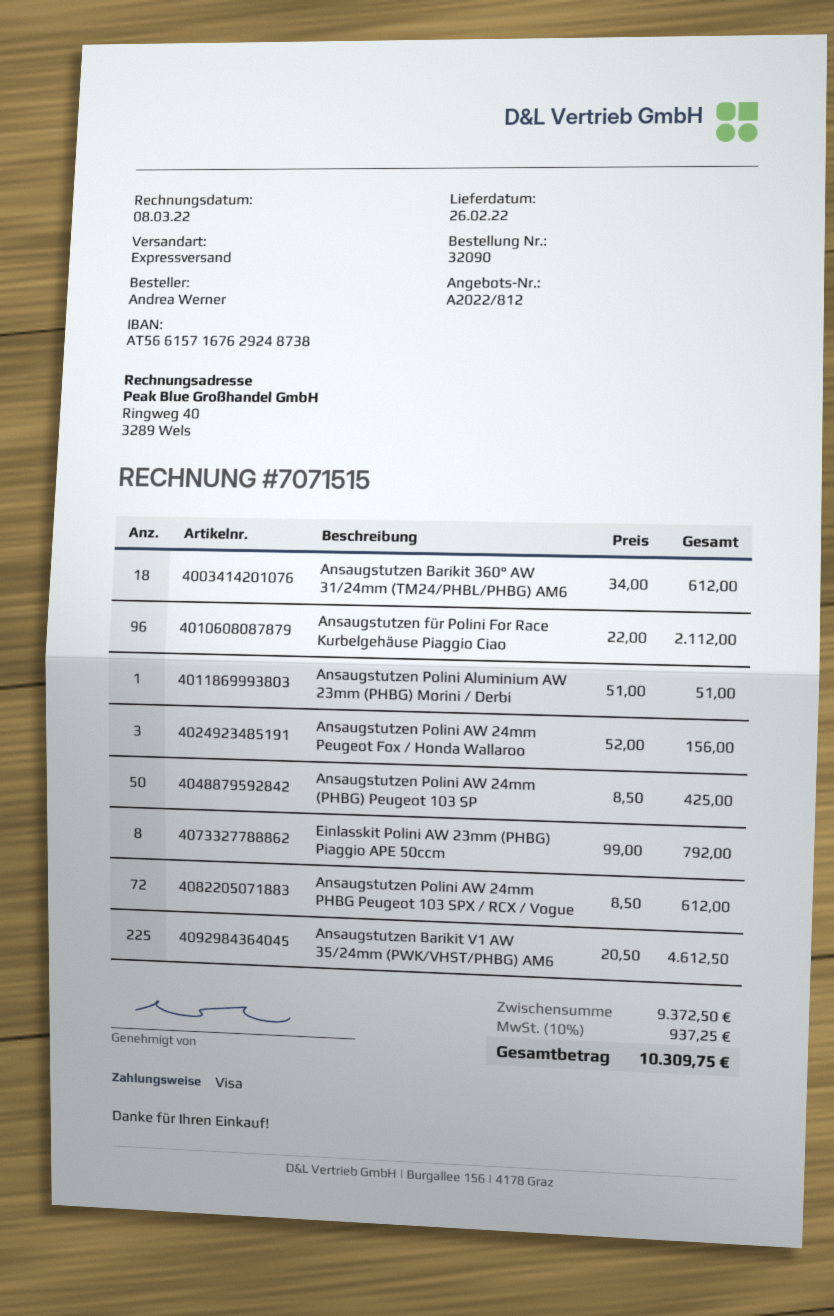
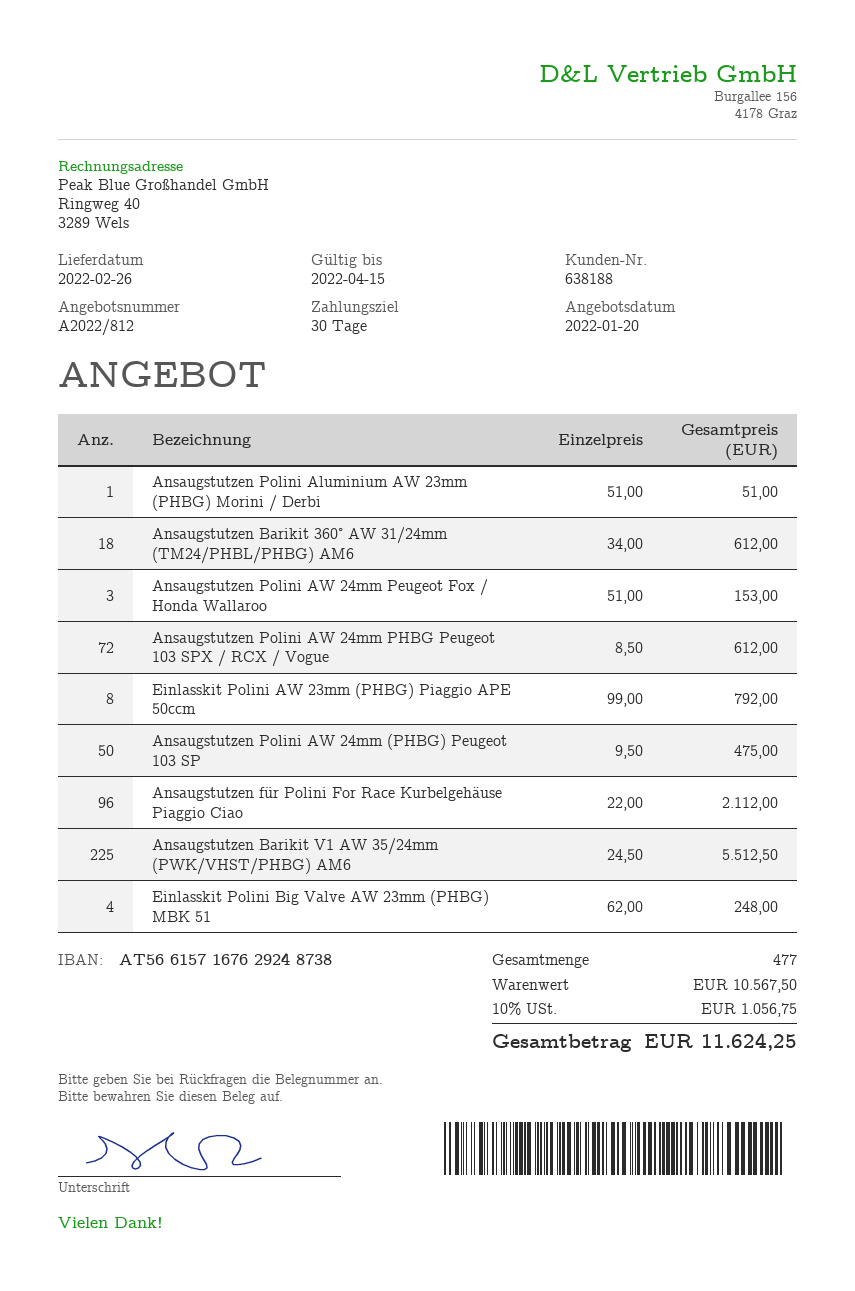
Ansaugstutzen Polini AW 24mm Peugeot Fox / Honda Wallaroo: 3 x 52.00 = 156.00 -> 3 x 51.00 = 153.00
Ansaugstutzen Polini AW 24mm (PHBG) Peugeot 103 SP: 50 x 8.50 = 425.00 -> 50 x 9.50 = 475.00
Ansaugstutzen Barikit V1 AW 35/24mm (PWK/VHST/PHBG) AM6: 225 x 20.50 = 4612.50 -> 225 x 24.50 = 5512.50
Einlasskit Polini Big Valve AW 23mm (PHBG) MBK 51: none -> 4 x 62.00 = 248.00
subtotal: 9372.50 -> 10567.50
tax: 10% = 937.25 -> 10% = 1056.75
total: 10309.75 -> 11624.25

